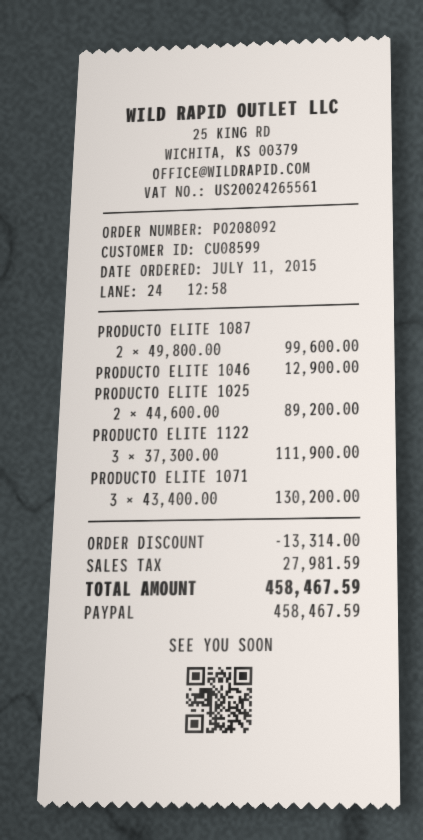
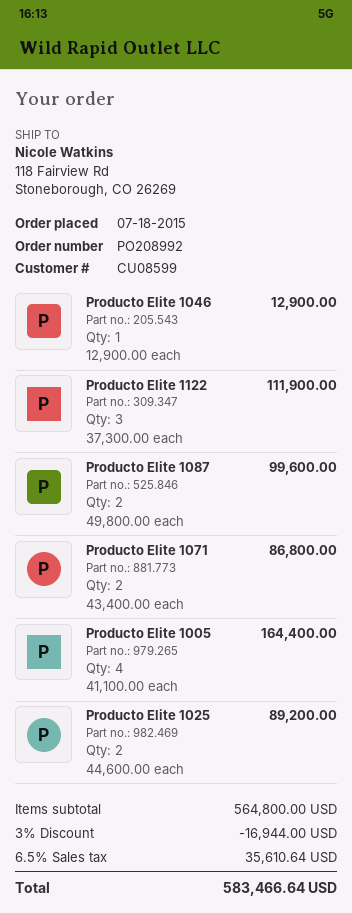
order number: PO208092 -> PO208992
order date: 2015-07-11 -> 2015-07-18
PRODUCTO ELITE 1071: 3 x 43400.00 = 130200.00 -> 2 x 43400.00 = 86800.00
Producto Elite 1005: none -> 4 x 41100.00 = 164400.00
discount: 13314.00 -> 16944.00
tax: 27981.59 -> 35610.64
total: 458467.59 -> 583466.64

